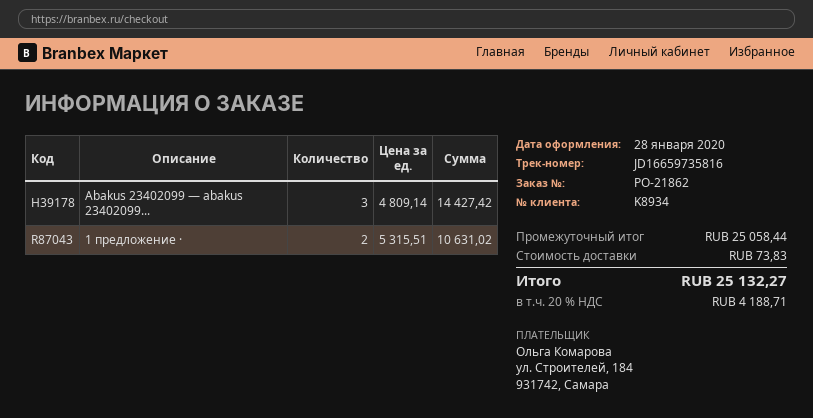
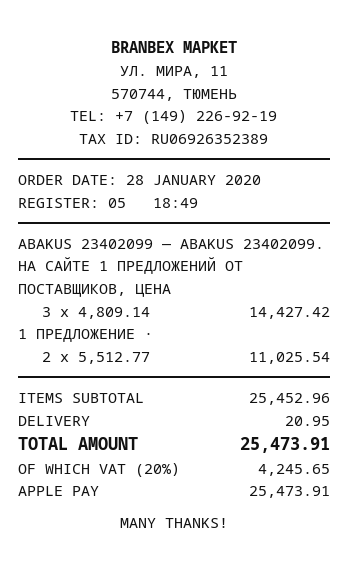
1 предложение ·: 2 x 5315.51 = 10631.02 -> 2 x 5512.77 = 11025.54
subtotal: 25058.44 -> 25452.96
shipping: 73.83 -> 20.95
tax: 20% = 4188.71 -> 20% = 4245.65
total: 25132.27 -> 25473.91

